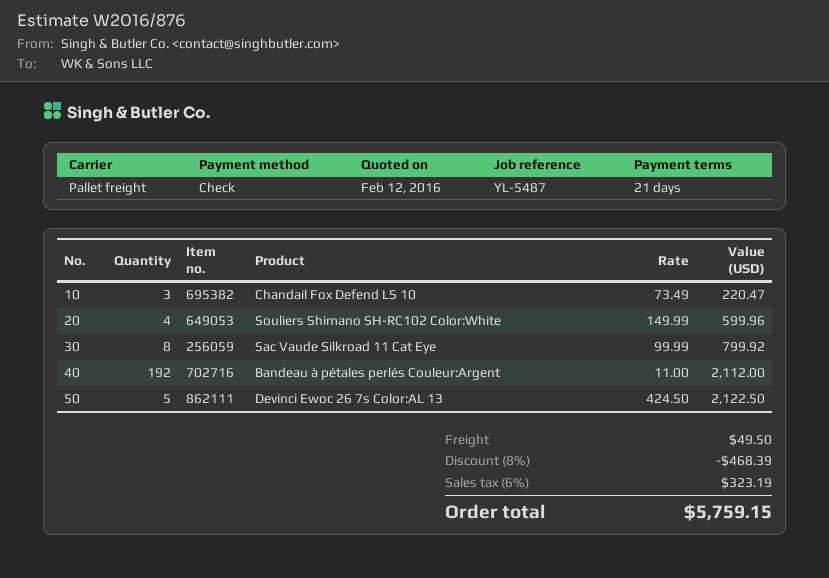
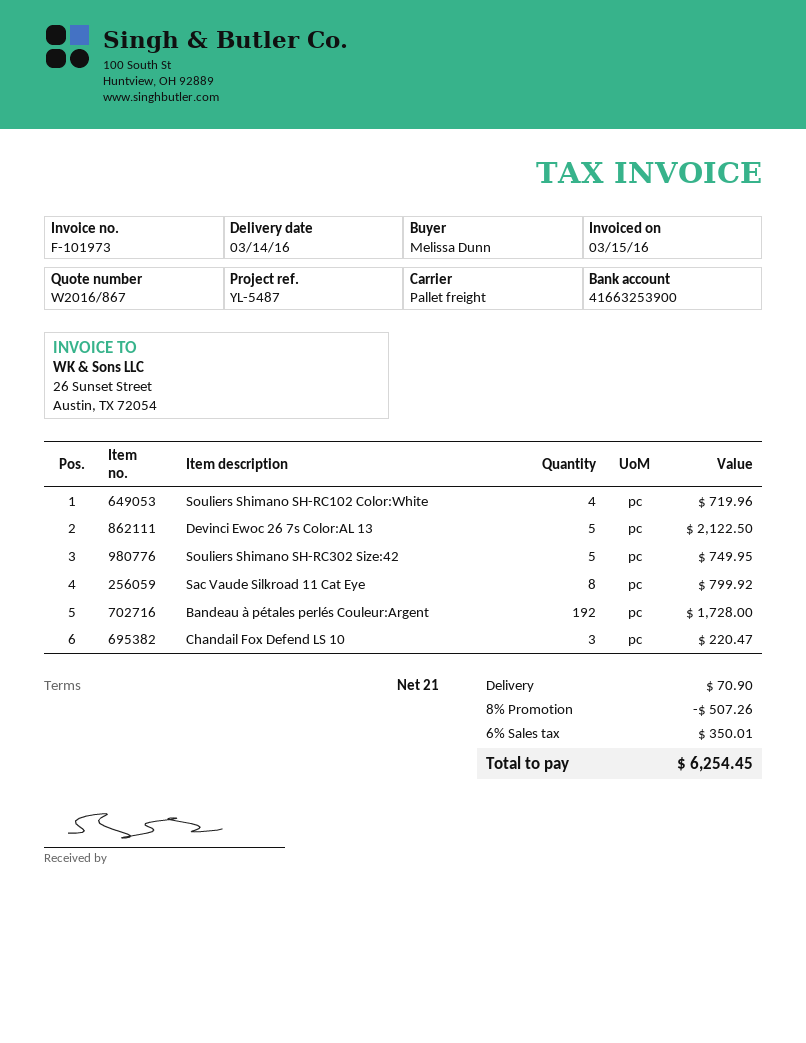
quote number: W2016/876 -> W2016/867
Souliers Shimano SH-RC102 Color:White: 4 for 599.96 -> 4 for 719.96
Bandeau à pétales perlés Couleur:Argent: 192 for 2112.00 -> 192 for 1728.00
Souliers Shimano SH-RC302 Size:42: none -> 5 for 749.95
discount: 8% = 468.39 -> 8% = 507.26
shipping: 49.50 -> 70.90
tax: 6% = 323.19 -> 6% = 350.01
total: 5759.15 -> 6254.45

